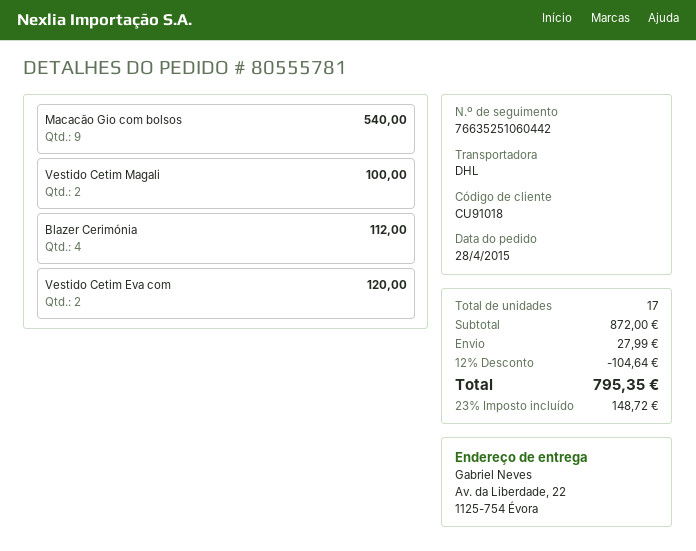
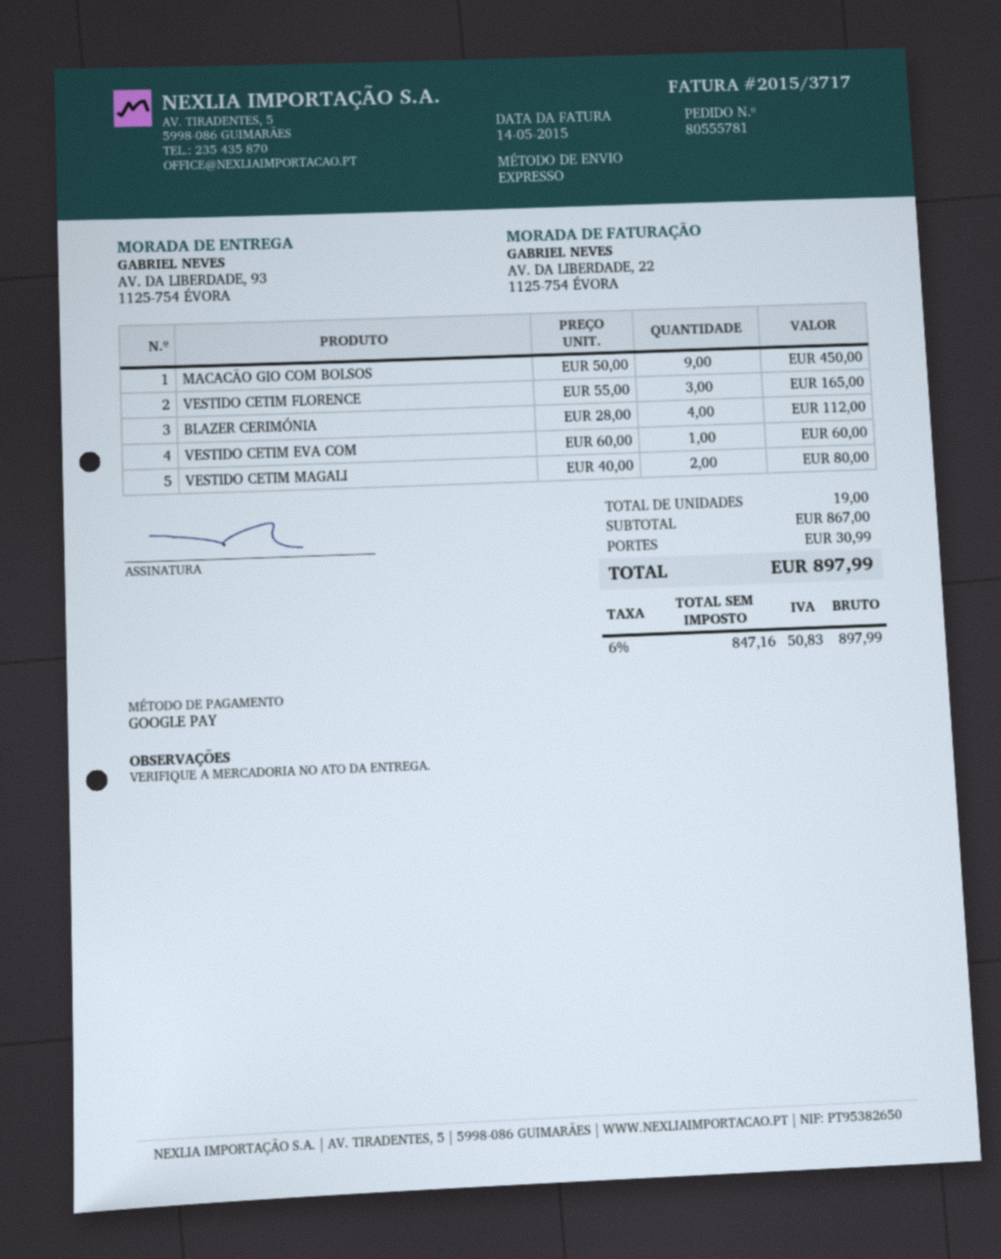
shipping method: DHL -> express
ship to: Av. da Liberdade, 22, 1125-754 Évora -> AV. DA LIBERDADE, 93, 1125-754 ÉVORA
Macacão Gio com bolsos: 9 for 540.00 -> 9 for 450.00
Vestido Cetim Magali: 2 for 100.00 -> 2 for 80.00
Vestido Cetim Eva com: 2 for 120.00 -> 1 for 60.00
VESTIDO CETIM FLORENCE: none -> 3 for 165.00
total quantity: 17 -> 19
subtotal: 872.00 -> 867.00
discount: 12% = 104.64 -> none
shipping: 27.99 -> 30.99
tax: 23% = 148.72 -> 6% = 50.83
total: 795.35 -> 897.99

